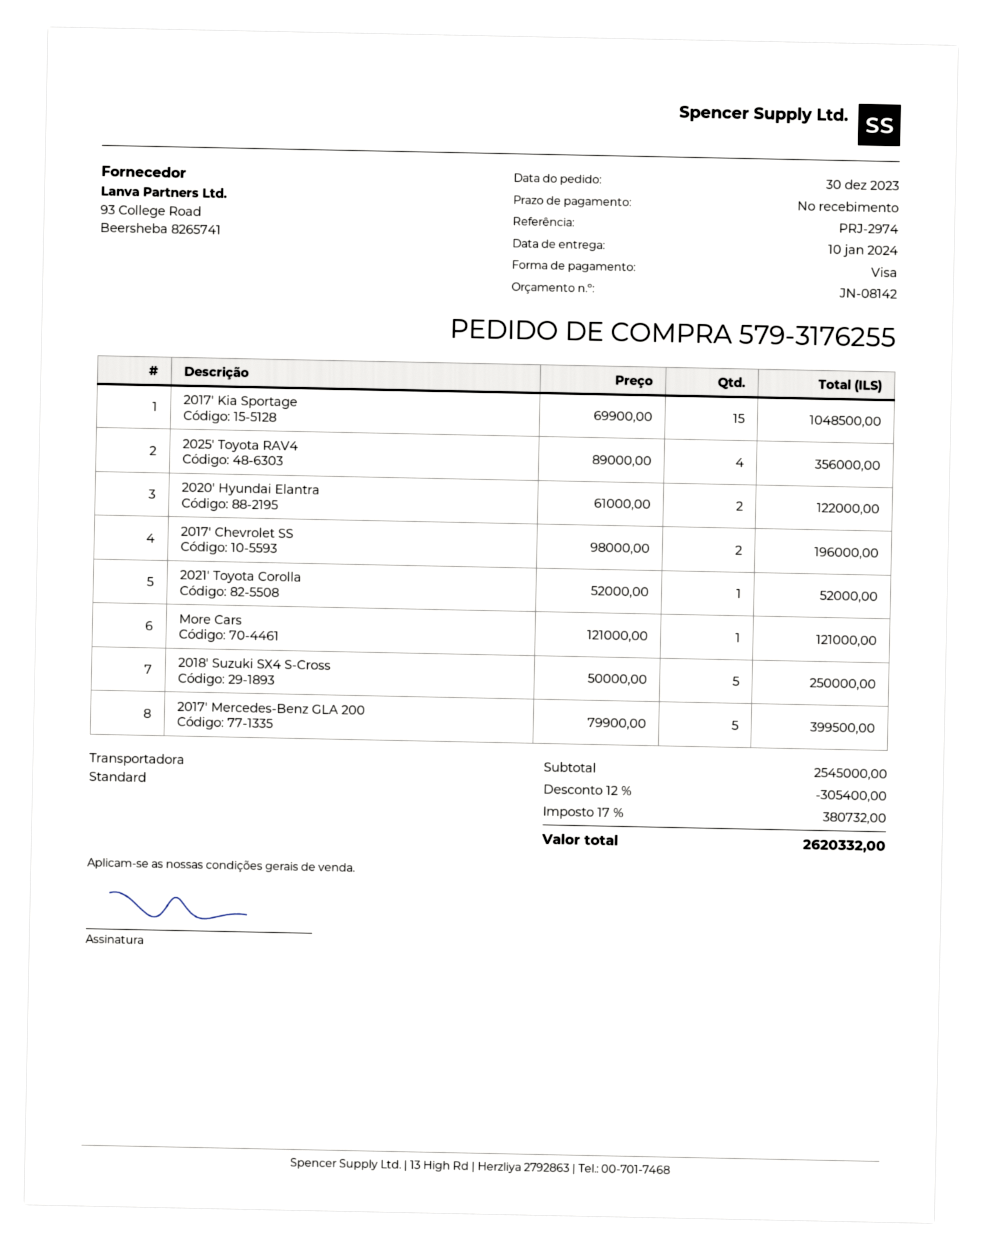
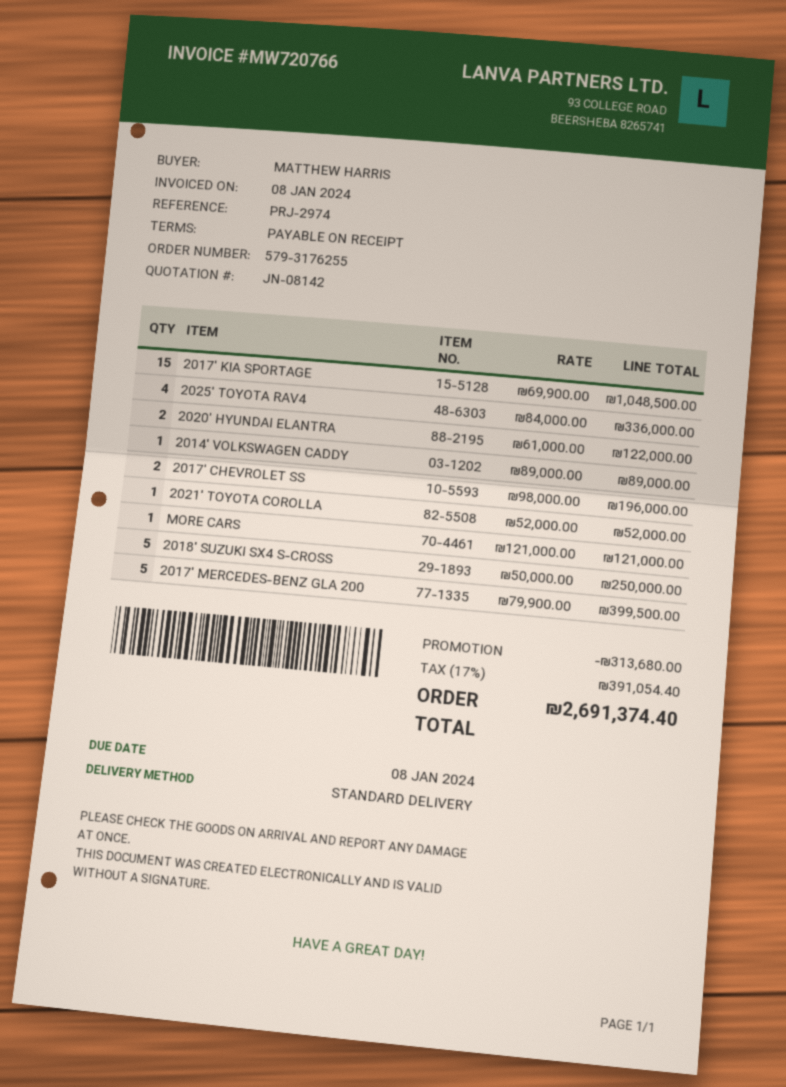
2025' Toyota RAV4: 4 x 89000.00 = 356000.00 -> 4 x 84000.00 = 336000.00
2014' VOLKSWAGEN CADDY: none -> 1 x 89000.00 = 89000.00
discount: 305400.00 -> 313680.00
tax: 17% = 380732.00 -> 17% = 391054.40
total: 2620332.00 -> 2691374.40

